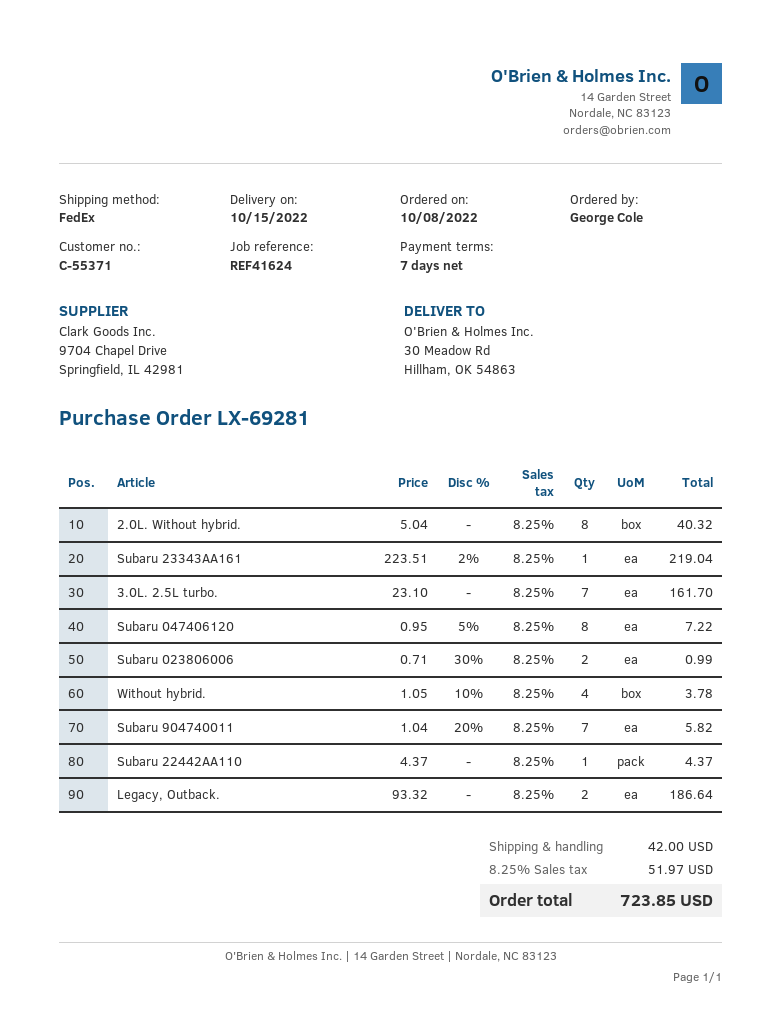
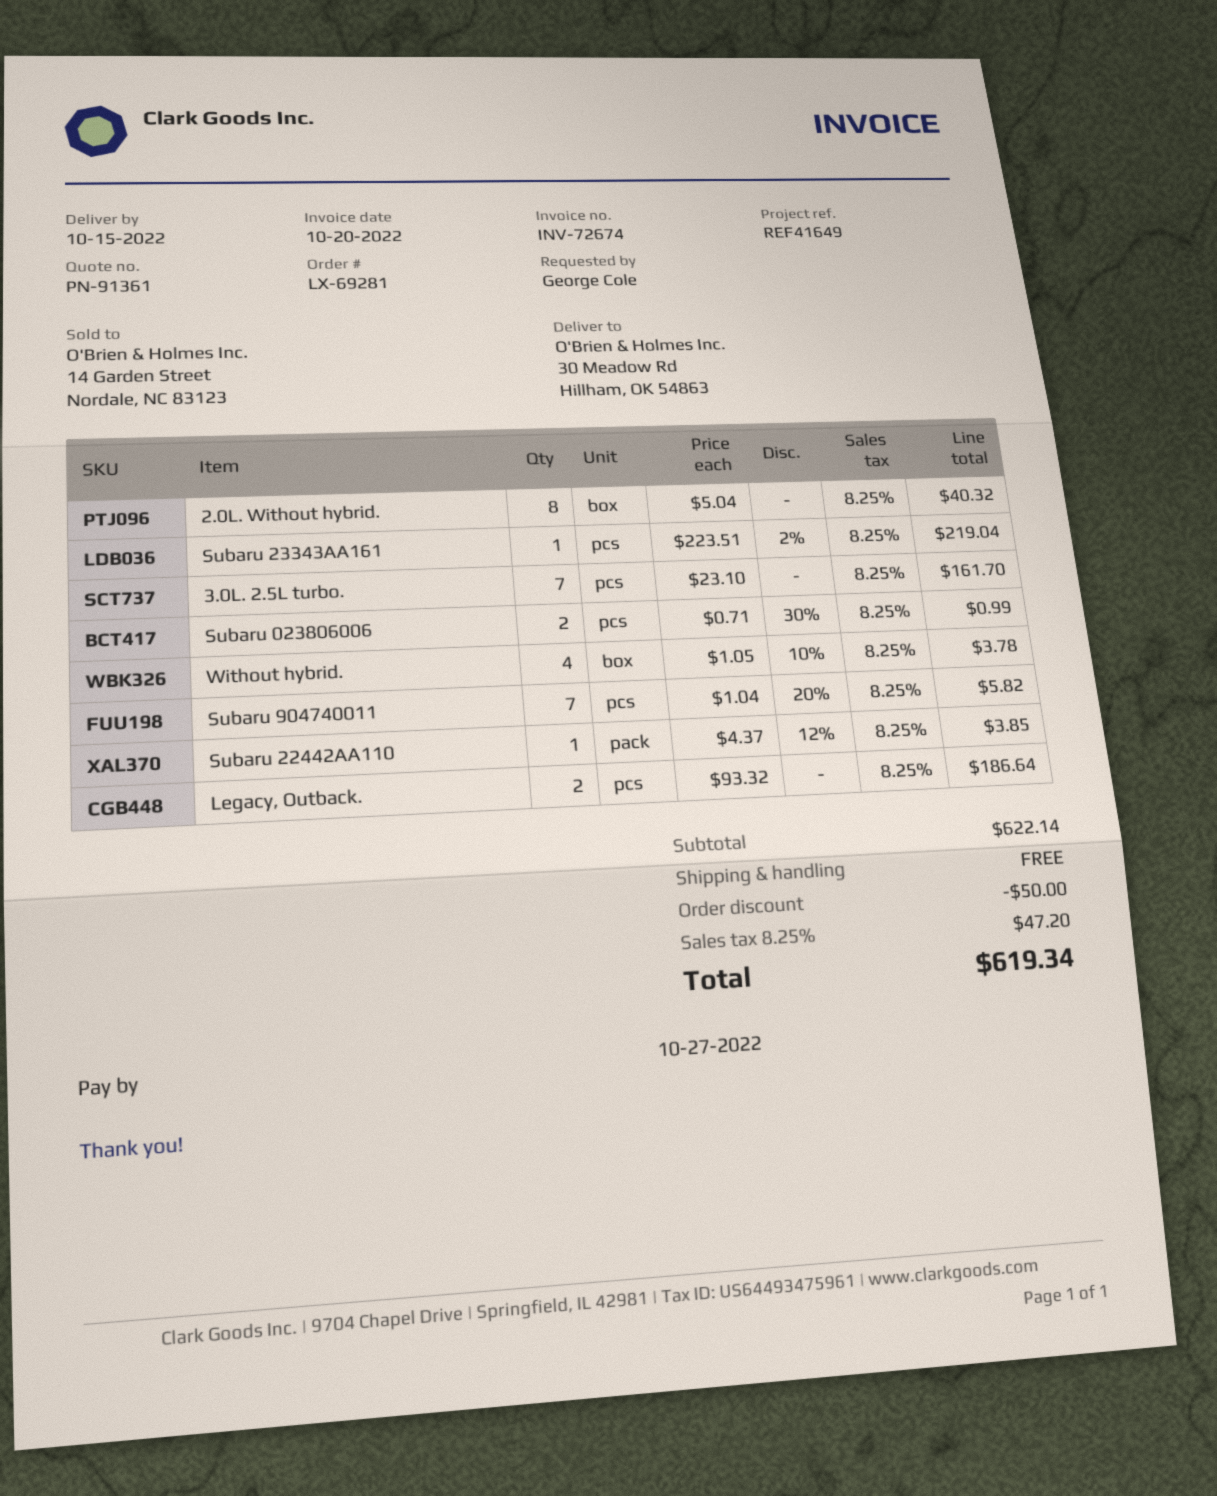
reference: REF41624 -> REF41649
Subaru 047406120: 8 x 0.95 - 5% = 7.22 -> none
Subaru 22442AA110: 1 x 4.37 = 4.37 -> 1 x 4.37 - 12% = 3.85
discount: none -> 50.00
shipping: 42.00 -> 0.00
tax: 8.25% = 51.97 -> 8.25% = 47.20
total: 723.85 -> 619.34

